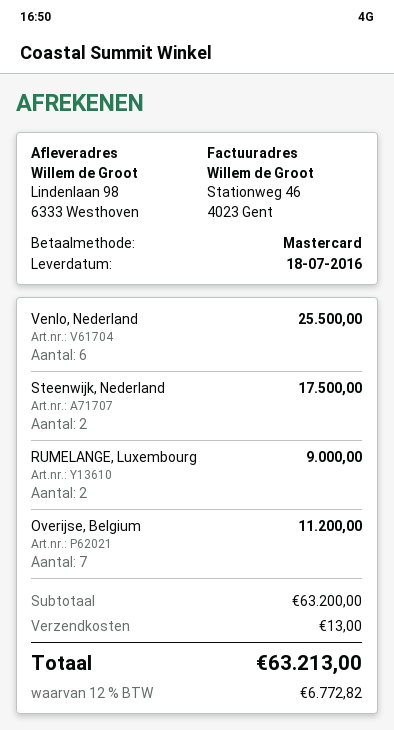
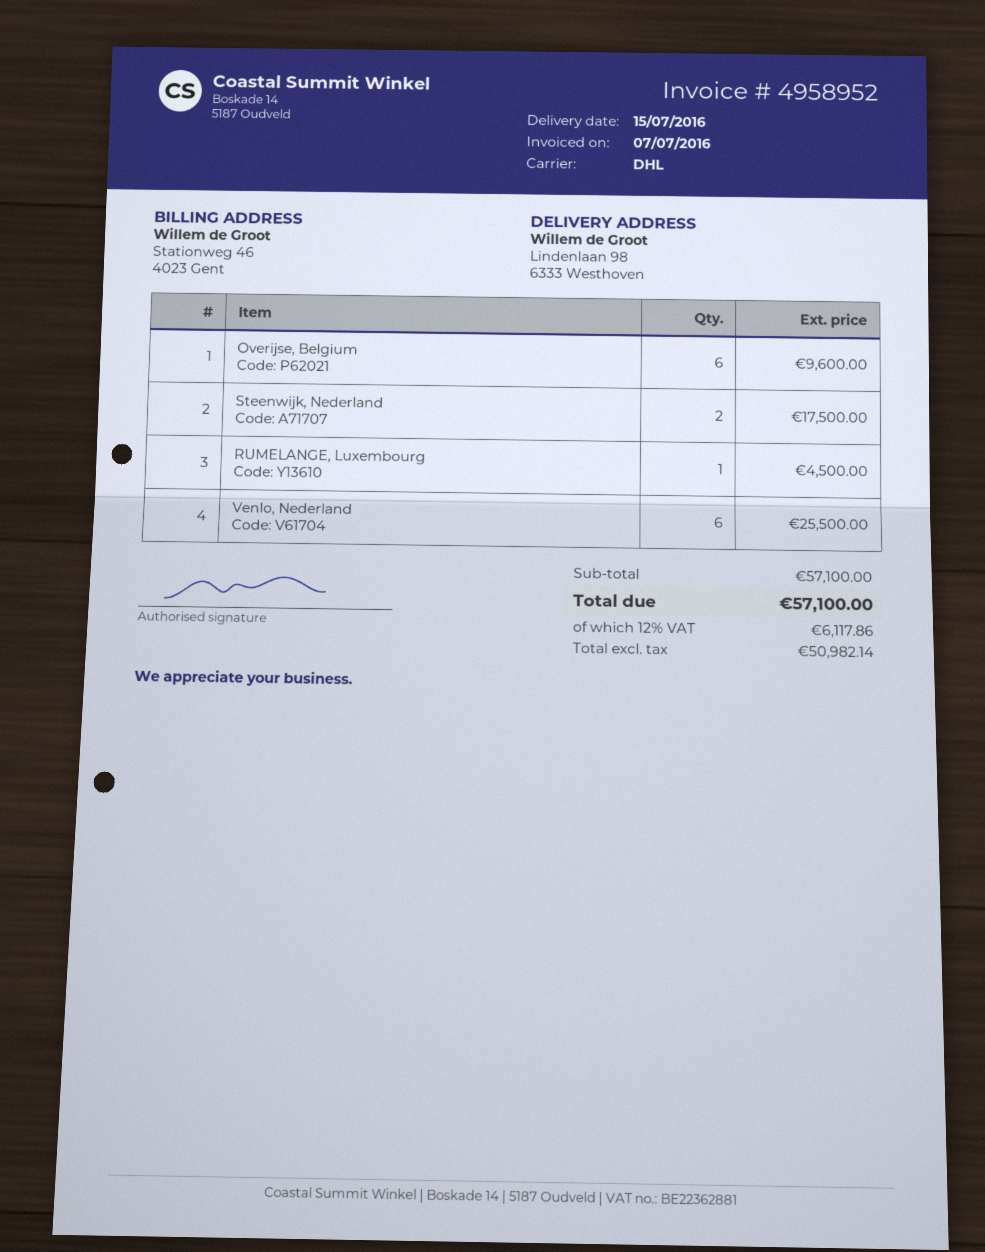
delivery date: 2016-07-18 -> 2016-07-15
RUMELANGE, Luxembourg: 2 for 9000.00 -> 1 for 4500.00
Overijse, Belgium: 7 for 11200.00 -> 6 for 9600.00
subtotal: 63200.00 -> 57100.00
shipping: 13.00 -> none
tax: 12% = 6772.82 -> 12% = 6117.86
total: 63213.00 -> 57100.00

